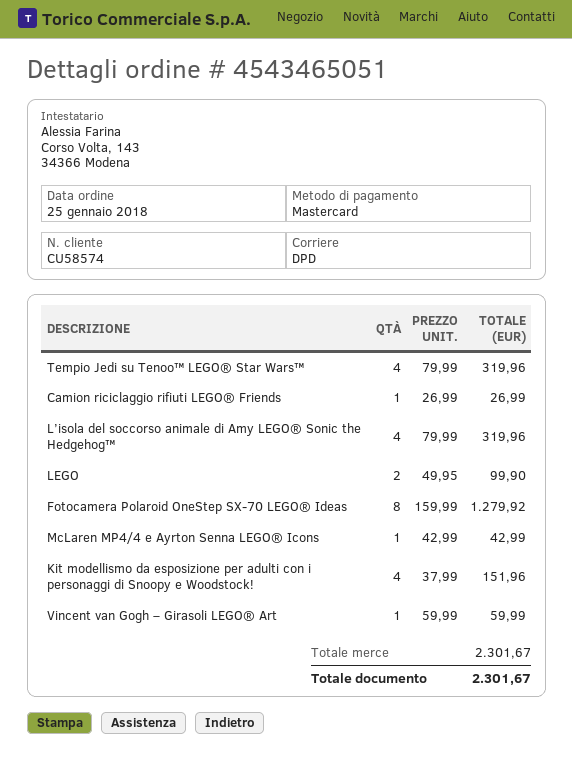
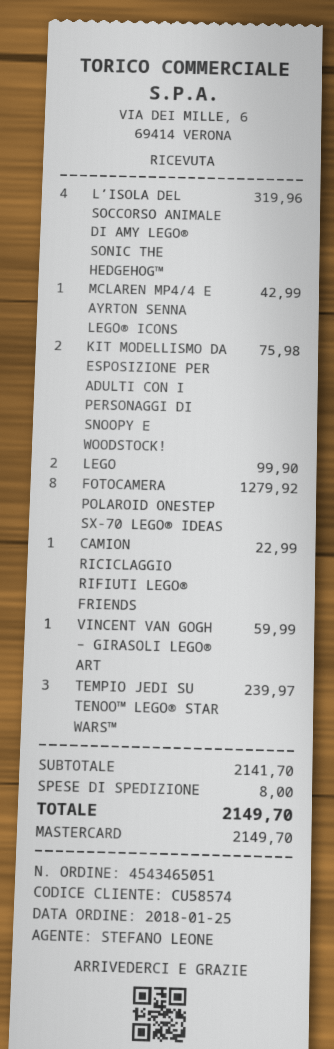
Tempio Jedi su Tenoo™ LEGO® Star Wars™: 4 for 319.96 -> 3 for 239.97
Camion riciclaggio rifiuti LEGO® Friends: 1 for 26.99 -> 1 for 22.99
Kit modellismo da esposizione per adulti con i personaggi di Snoopy e Woodstock!: 4 for 151.96 -> 2 for 75.98
subtotal: 2301.67 -> 2141.70
shipping: none -> 8.00
total: 2301.67 -> 2149.70

